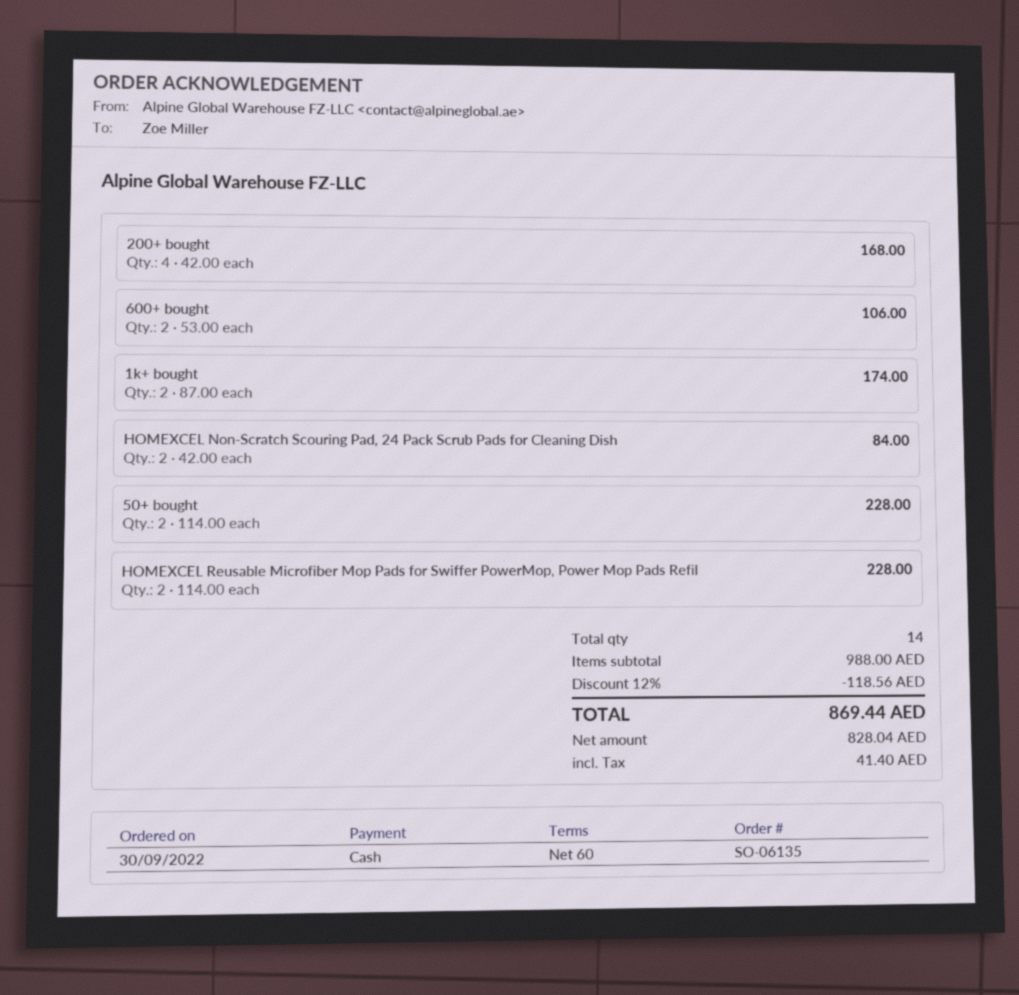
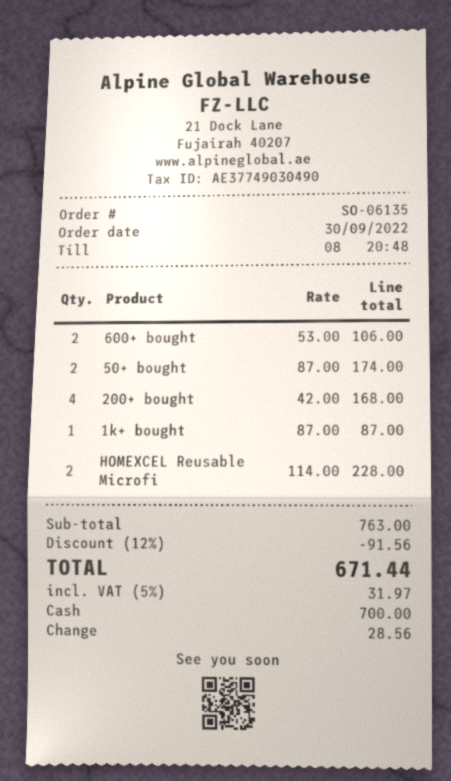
1k+ bought: 2 x 87.00 = 174.00 -> 1 x 87.00 = 87.00
HOMEXCEL Non-Scratch Scouring Pad, 24 Pack Scrub Pads for Cleaning Dish: 2 x 42.00 = 84.00 -> none
50+ bought: 2 x 114.00 = 228.00 -> 2 x 87.00 = 174.00
subtotal: 988.00 -> 763.00
discount: 12% = 118.56 -> 12% = 91.56
tax: 41.40 -> 31.97
total: 869.44 -> 671.44

